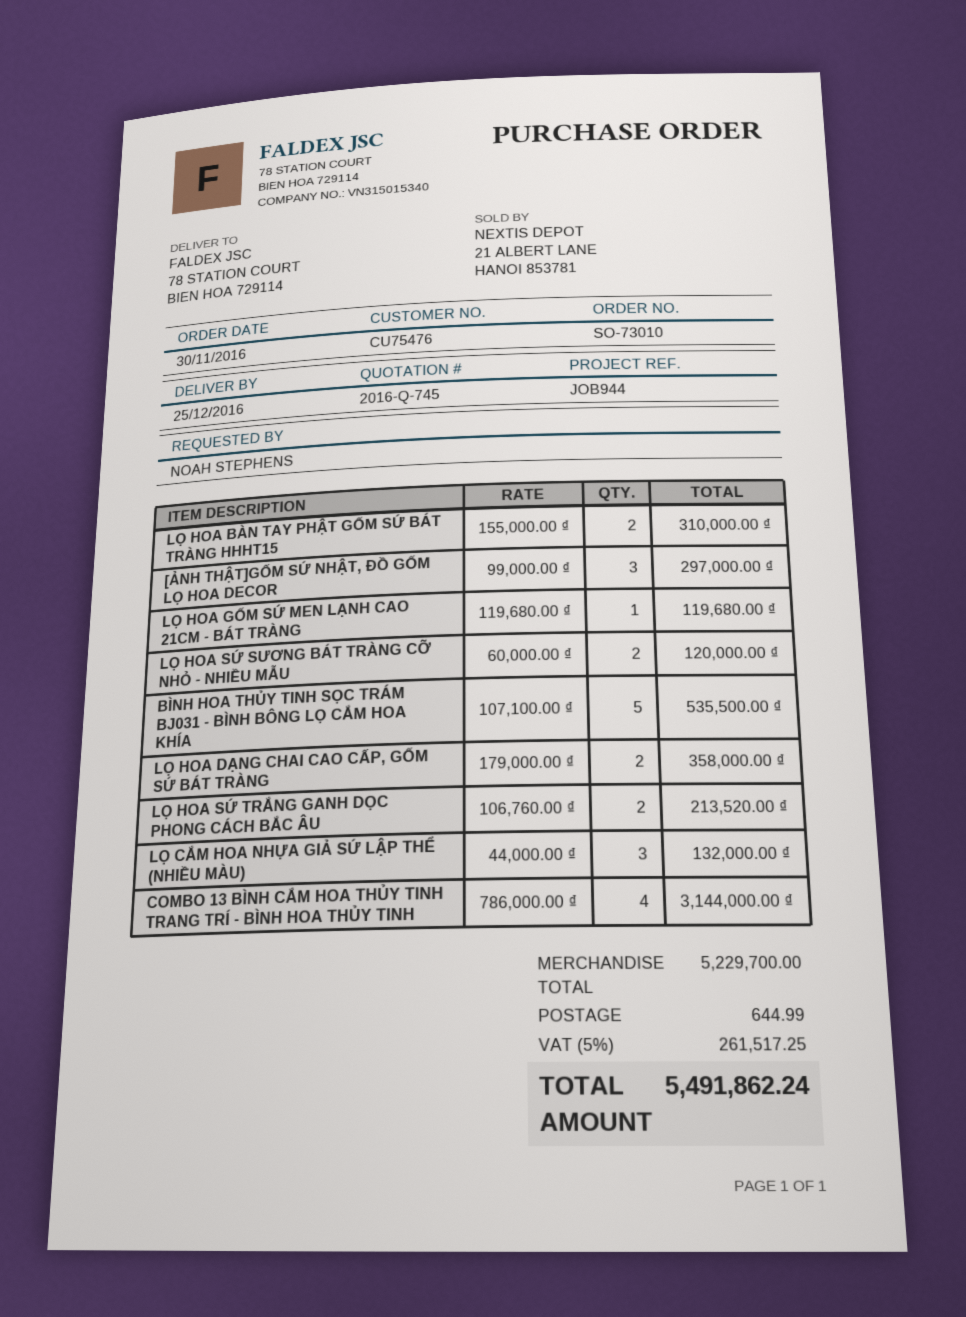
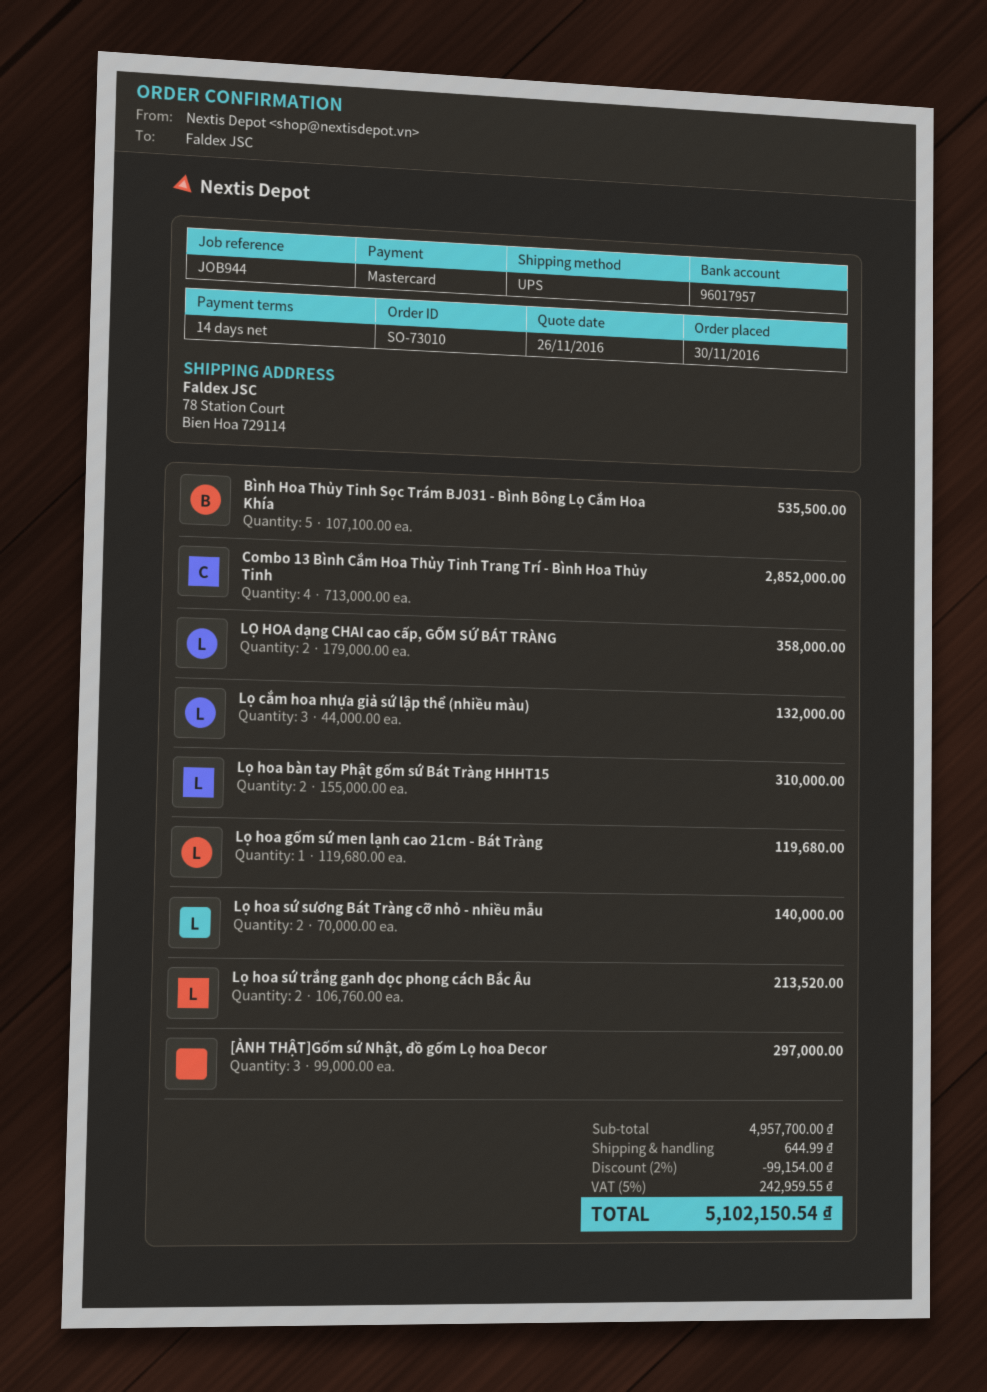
LỌ HOA SỨ SƯƠNG BÁT TRÀNG CỠ NHỎ - NHIỀU MẪU: 2 x 60000.00 = 120000.00 -> 2 x 70000.00 = 140000.00
COMBO 13 BÌNH CẮM HOA THỦY TINH TRANG TRÍ - BÌNH HOA THỦY TINH: 4 x 786000.00 = 3144000.00 -> 4 x 713000.00 = 2852000.00
subtotal: 5229700.00 -> 4957700.00
discount: none -> 2% = 99154.00
tax: 5% = 261517.25 -> 5% = 242959.55
total: 5491862.24 -> 5102150.54

